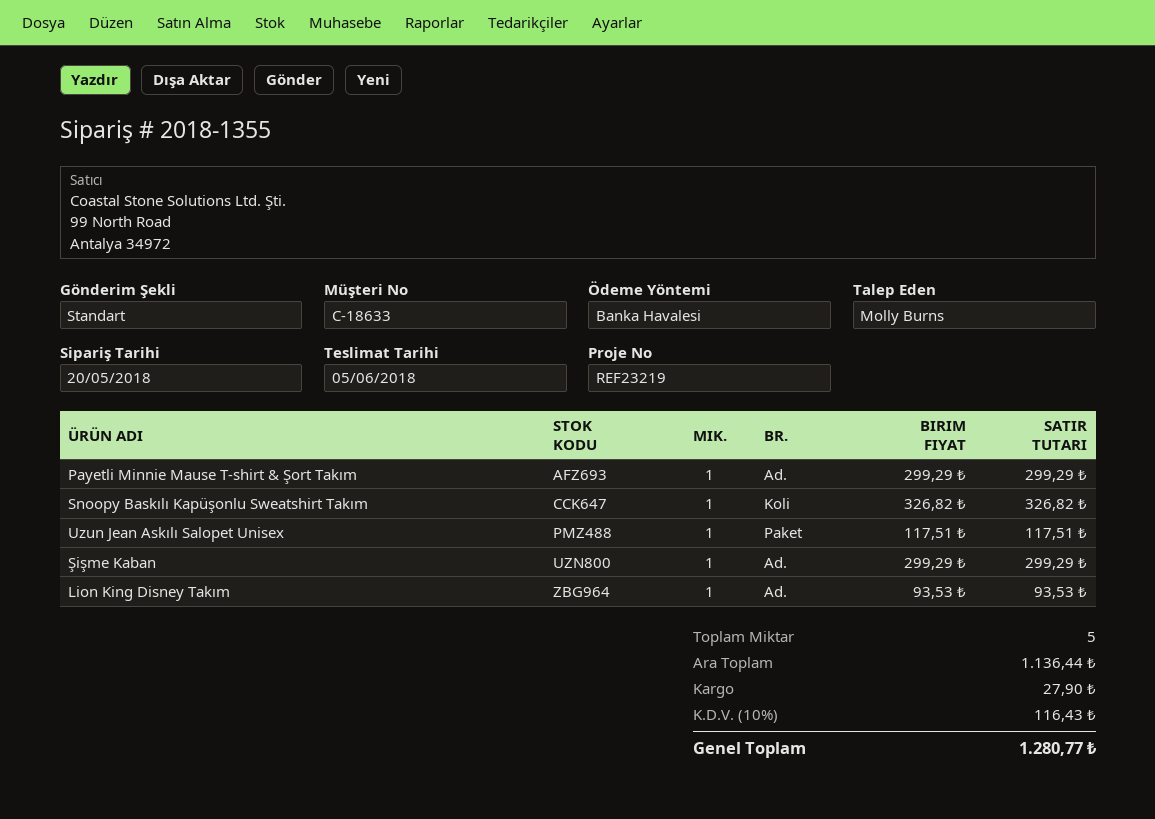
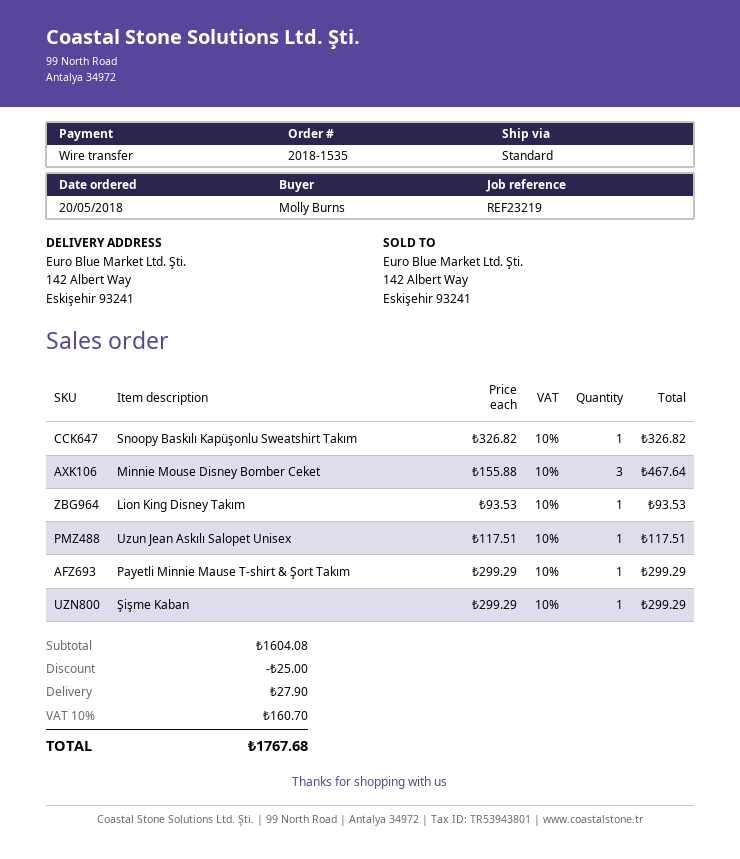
order number: 2018-1355 -> 2018-1535
Minnie Mouse Disney Bomber Ceket: none -> 3 x 155.88 = 467.64
subtotal: 1136.44 -> 1604.08
discount: none -> 25.00
tax: 10% = 116.43 -> 10% = 160.70
total: 1280.77 -> 1767.68

